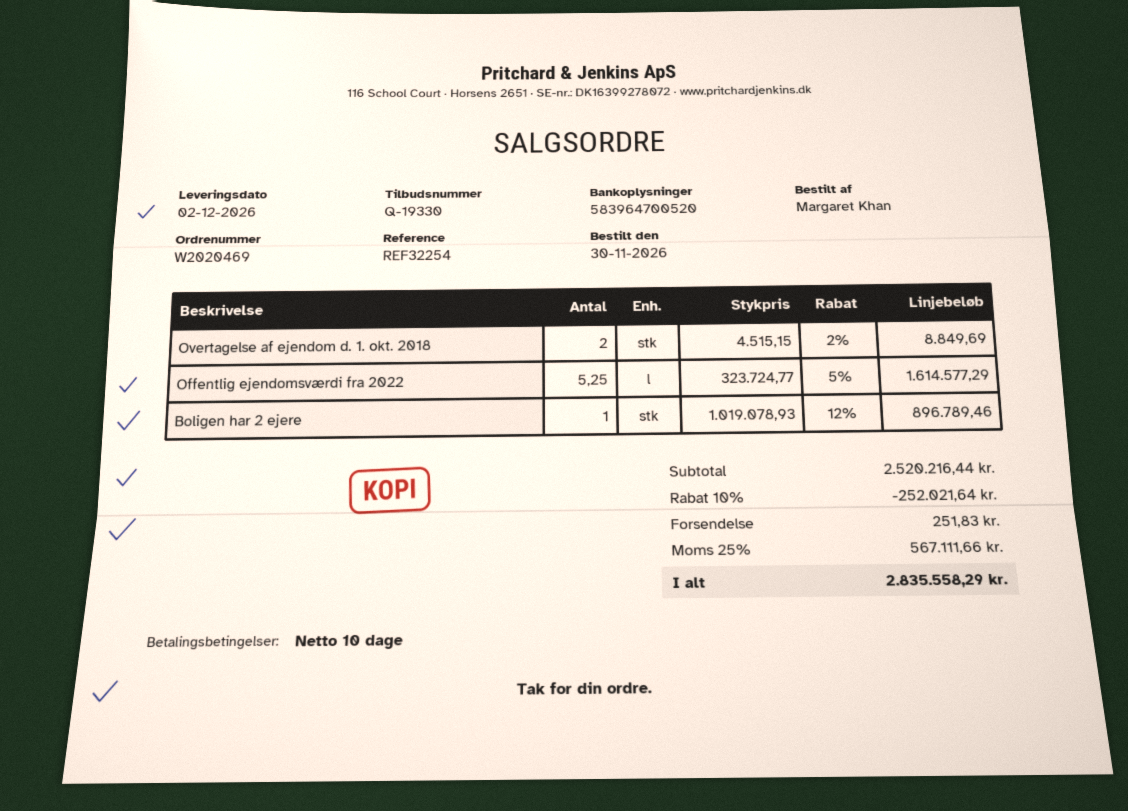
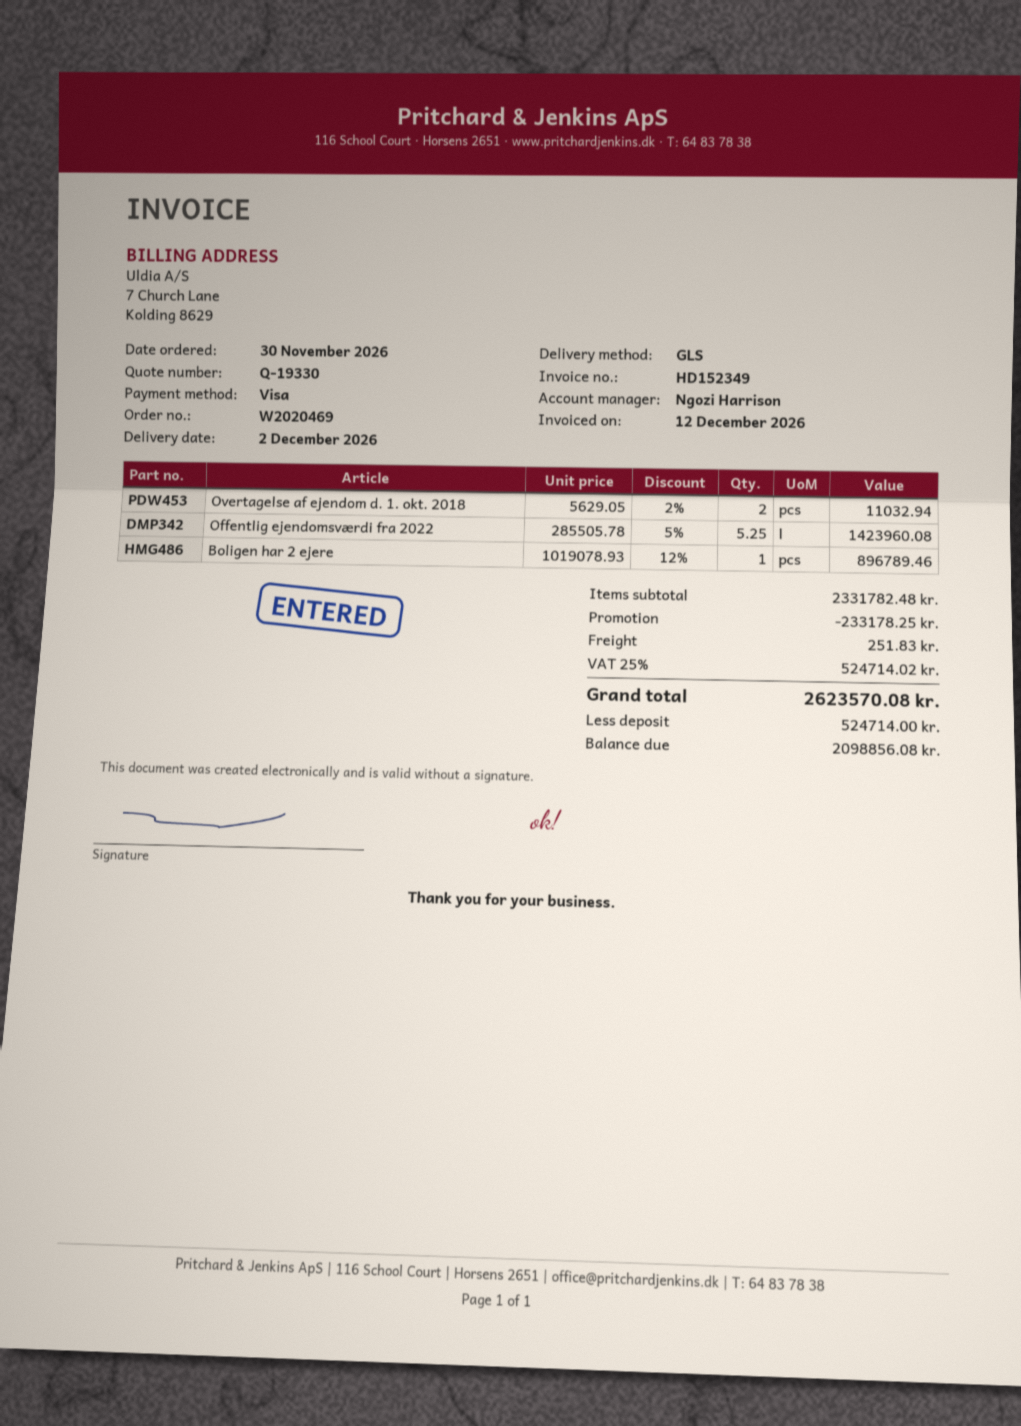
Overtagelse af ejendom d. 1. okt. 2018: 2 x 4515.15 - 2% = 8849.69 -> 2 x 5629.05 - 2% = 11032.94
Offentlig ejendomsværdi fra 2022: 5.25 x 323724.77 - 5% = 1614577.29 -> 5.25 x 285505.78 - 5% = 1423960.08
subtotal: 2520216.44 -> 2331782.48
discount: 252021.64 -> 233178.25
tax: 25% = 567111.66 -> 25% = 524714.02
total: 2835558.29 -> 2623570.08

